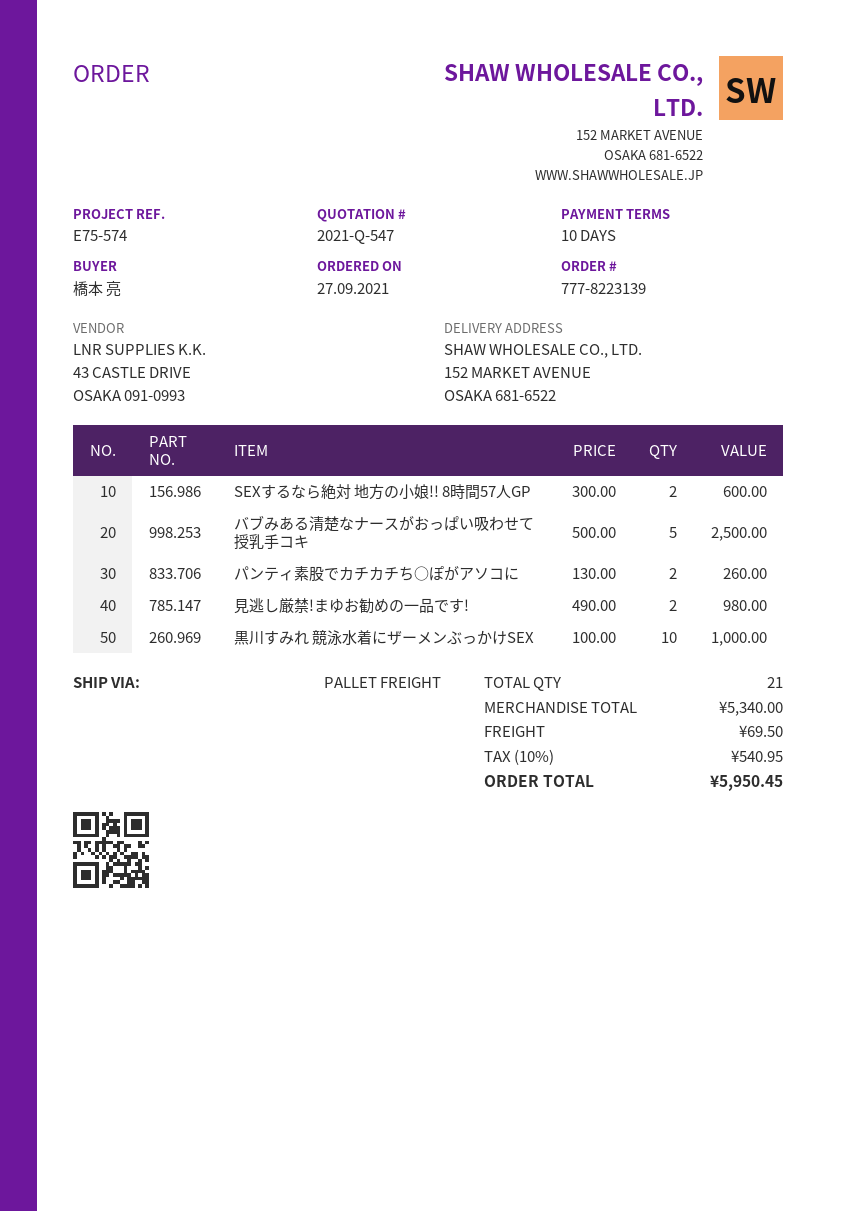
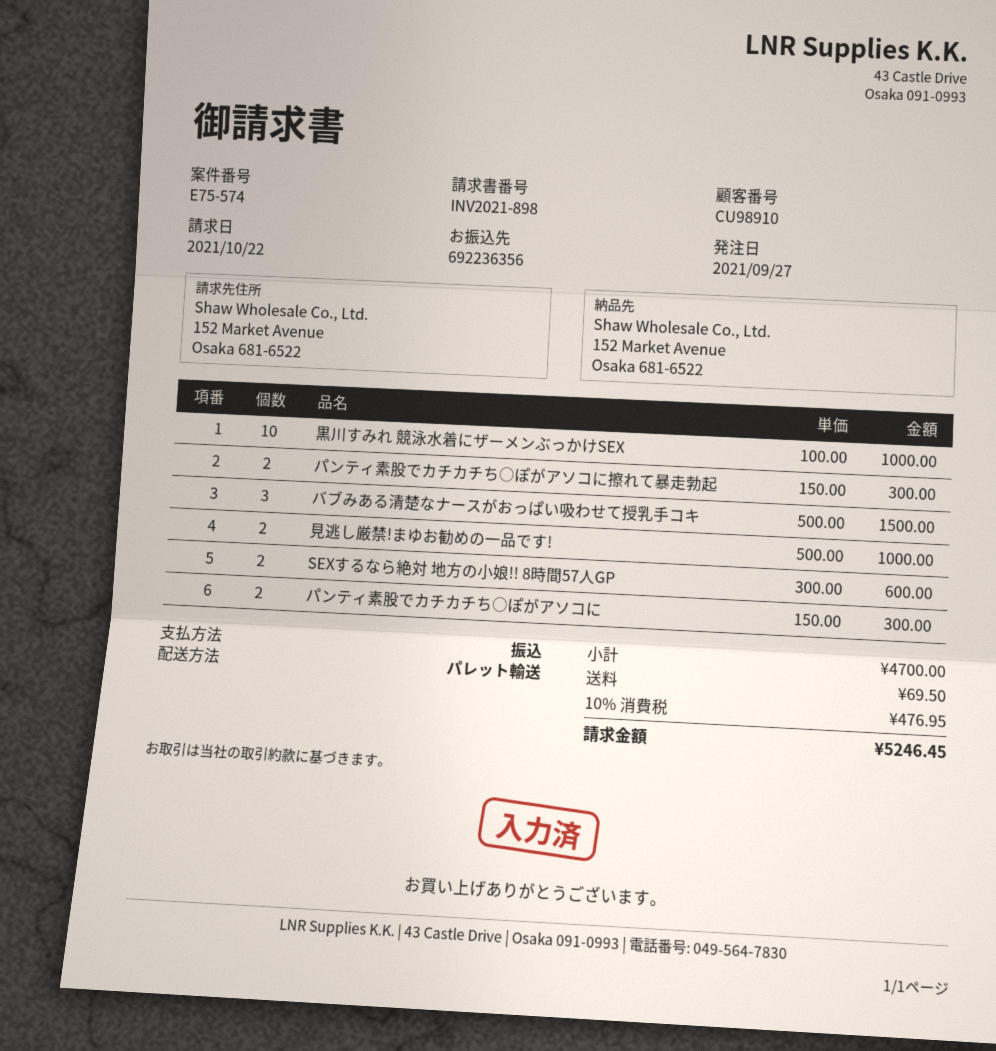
バブみある清楚なナースがおっぱい吸わせて授乳手コキ: 5 x 500.00 = 2500.00 -> 3 x 500.00 = 1500.00
パンティ素股でカチカチち○ぽがアソコに: 2 x 130.00 = 260.00 -> 2 x 150.00 = 300.00
見逃し厳禁!まゆお勧めの一品です!: 2 x 490.00 = 980.00 -> 2 x 500.00 = 1000.00
パンティ素股でカチカチち○ぽがアソコに擦れて暴走勃起: none -> 2 x 150.00 = 300.00
subtotal: 5340.00 -> 4700.00
tax: 10% = 540.95 -> 10% = 476.95
total: 5950.45 -> 5246.45

